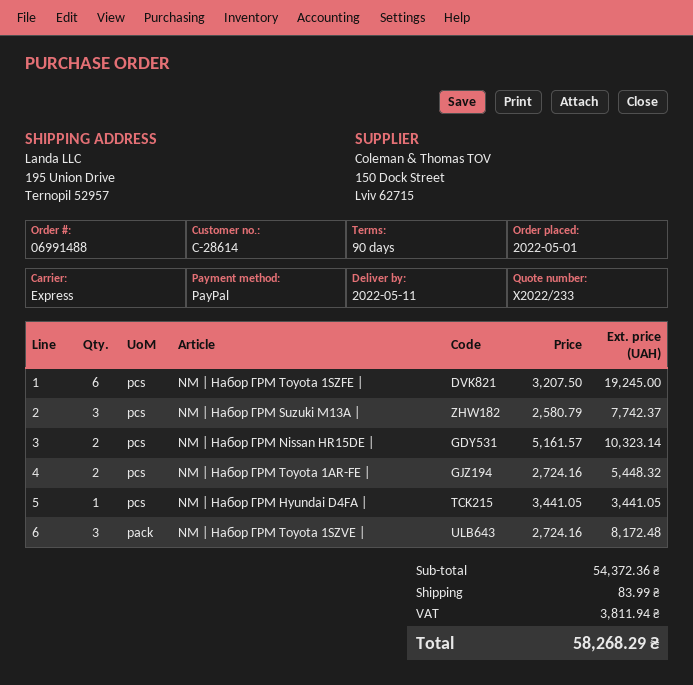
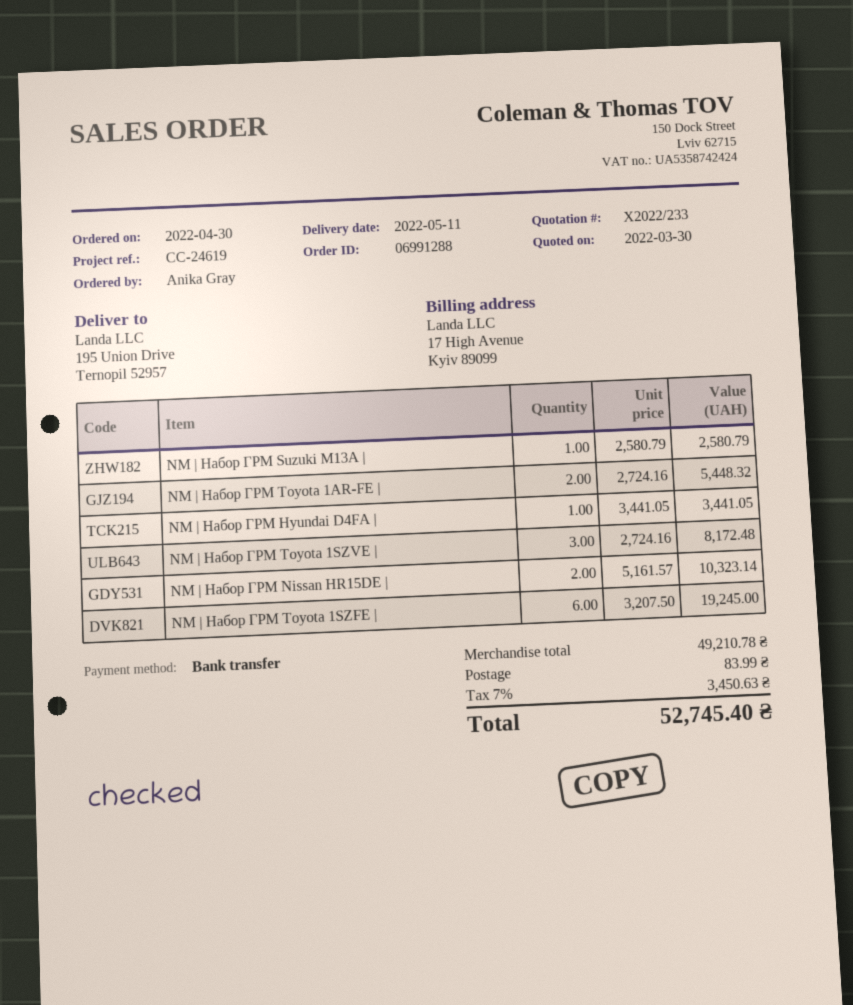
order number: 06991488 -> 06991288
order date: 2022-05-01 -> 2022-04-30
payment method: PayPal -> bank transfer
NM | Набор ГРМ Suzuki M13A |: 3 x 2580.79 = 7742.37 -> 1 x 2580.79 = 2580.79
subtotal: 54372.36 -> 49210.78
tax: 3811.94 -> 3450.63
total: 58268.29 -> 52745.40

